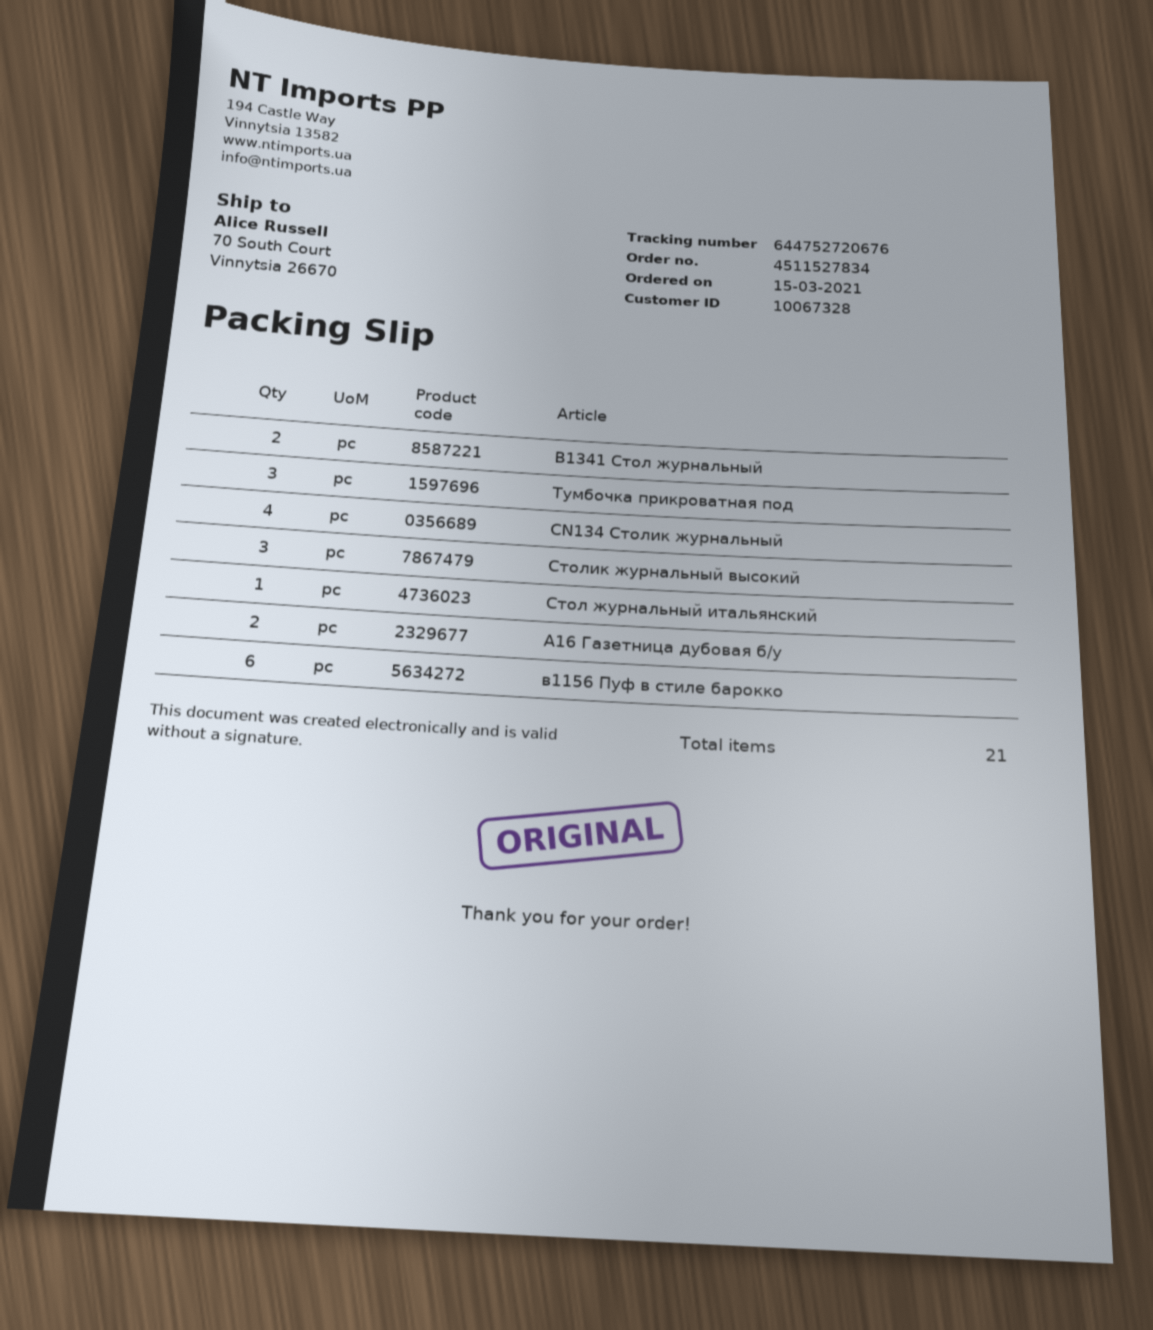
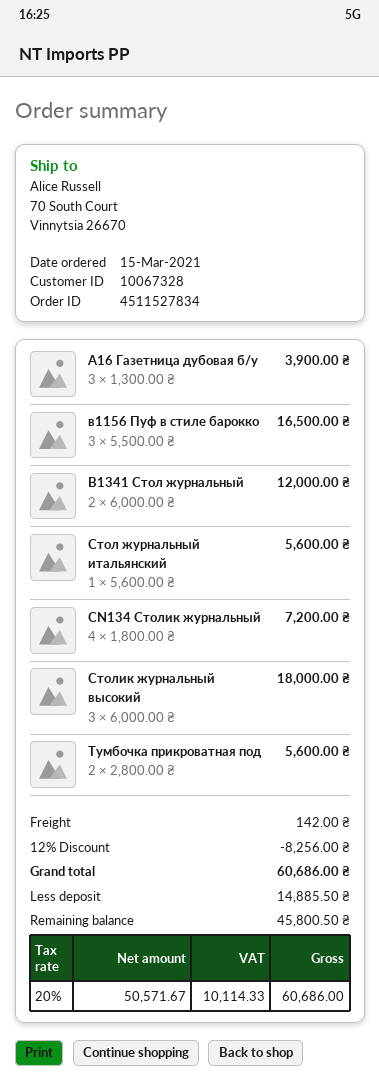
Тумбочка прикроватная под: 3 -> 2
А16 Газетница дубовая б/у: 2 -> 3
в1156 Пуф в стиле барокко: 6 -> 3

